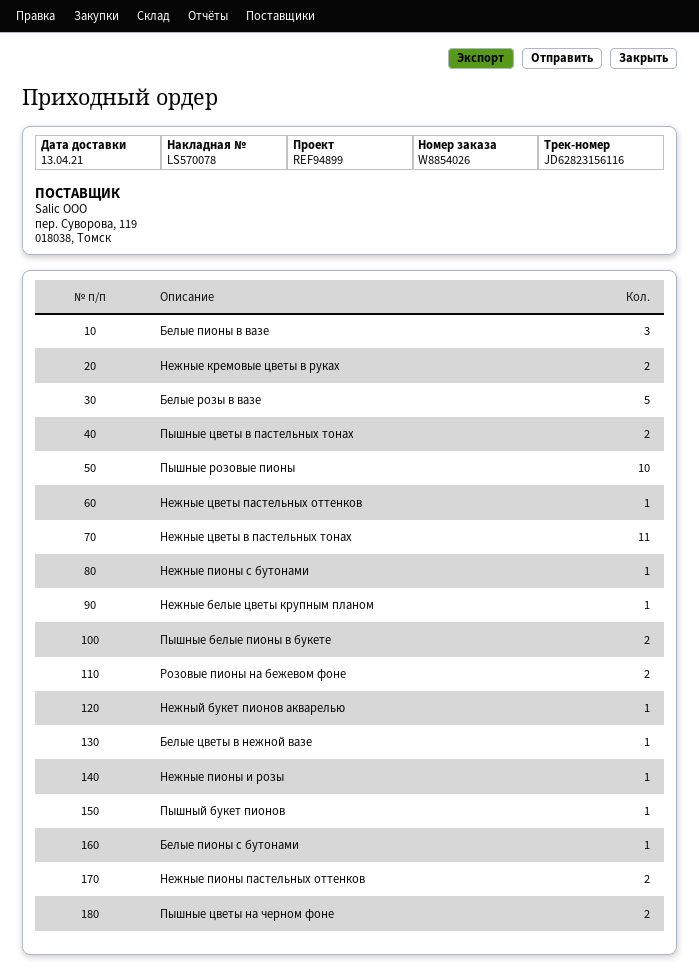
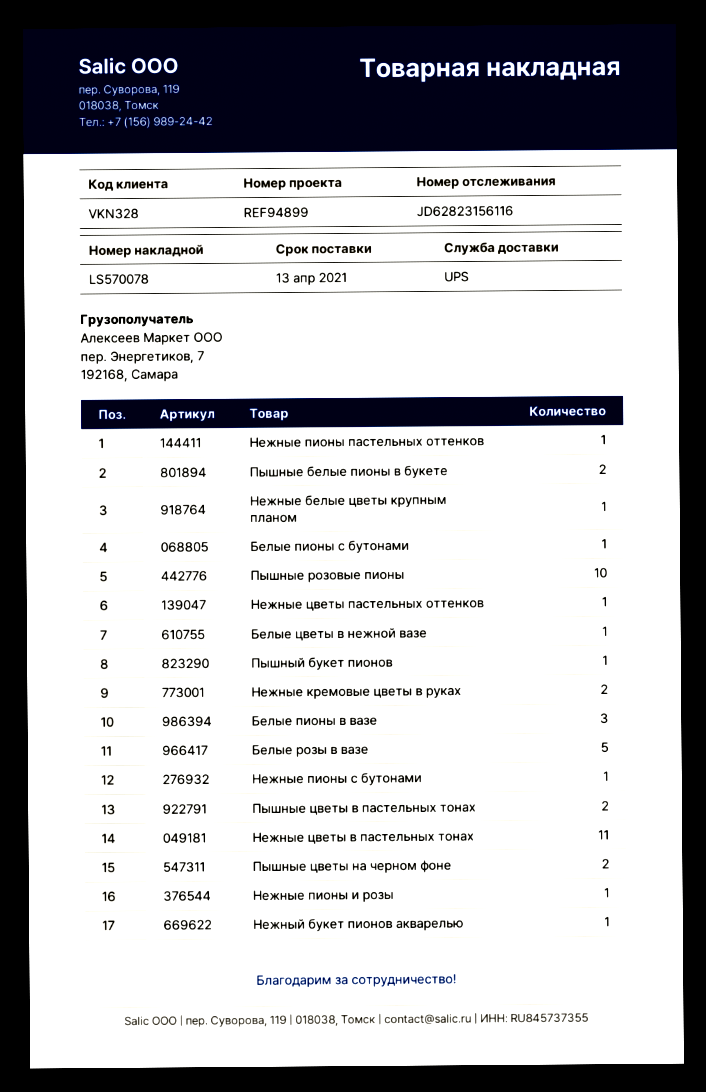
Розовые пионы на бежевом фоне: 2 -> none
Нежные пионы пастельных оттенков: 2 -> 1

